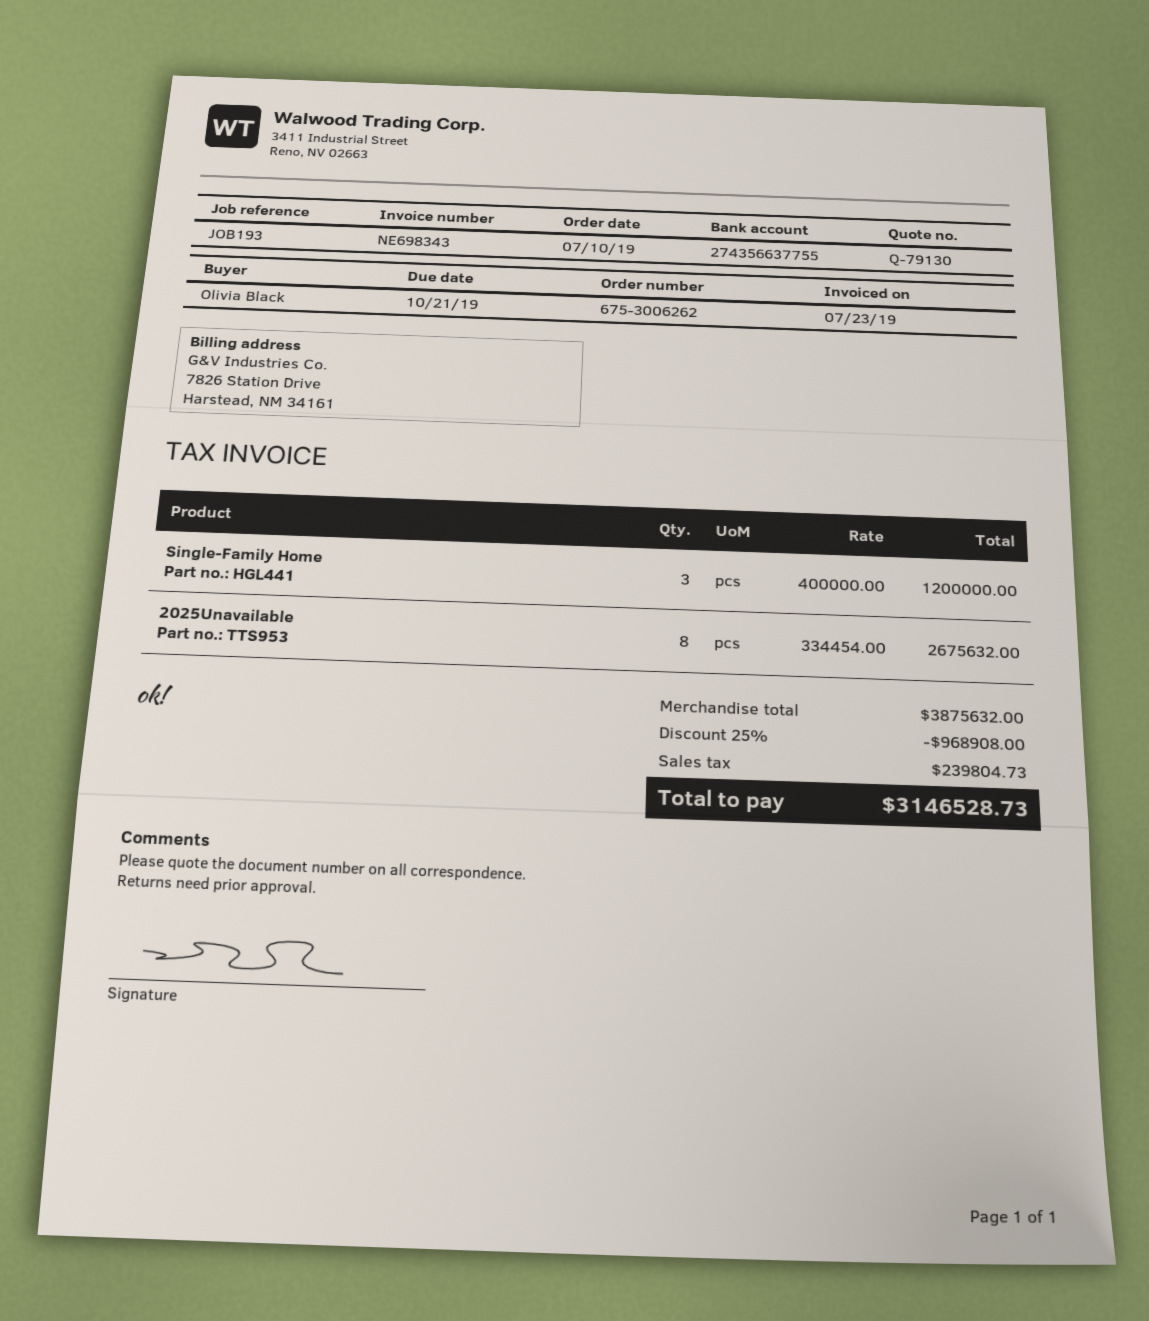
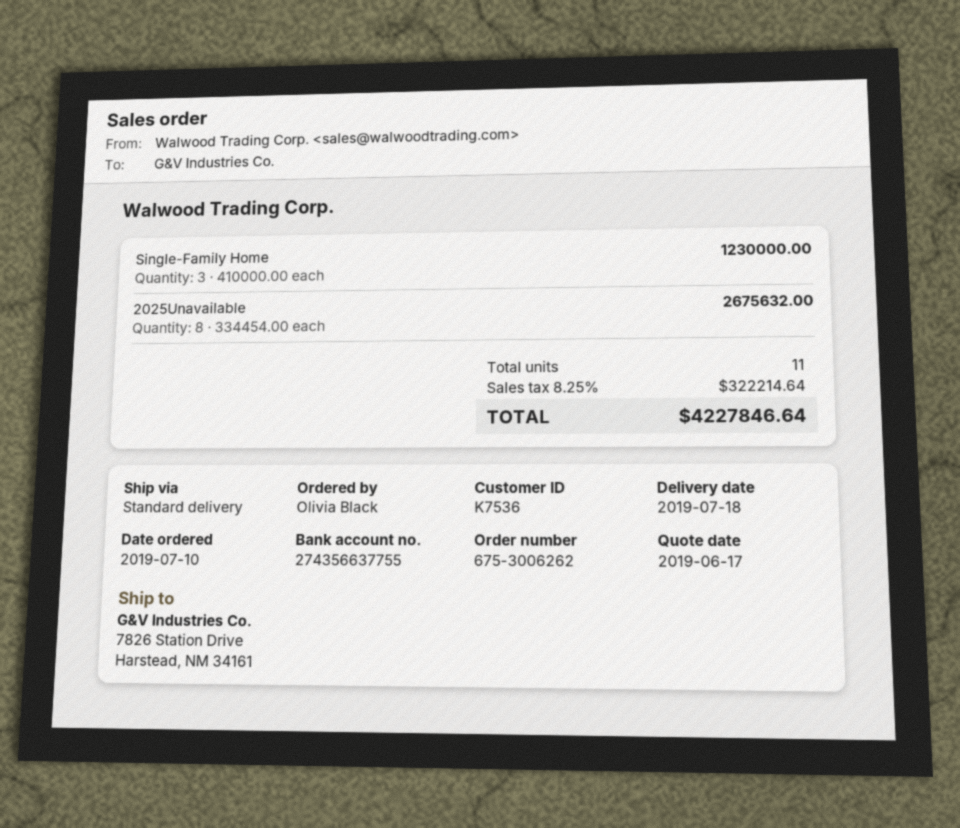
Single-Family Home: 3 x 400000.00 = 1200000.00 -> 3 x 410000.00 = 1230000.00
discount: 25% = 968908.00 -> none
tax: 239804.73 -> 322214.64
total: 3146528.73 -> 4227846.64

